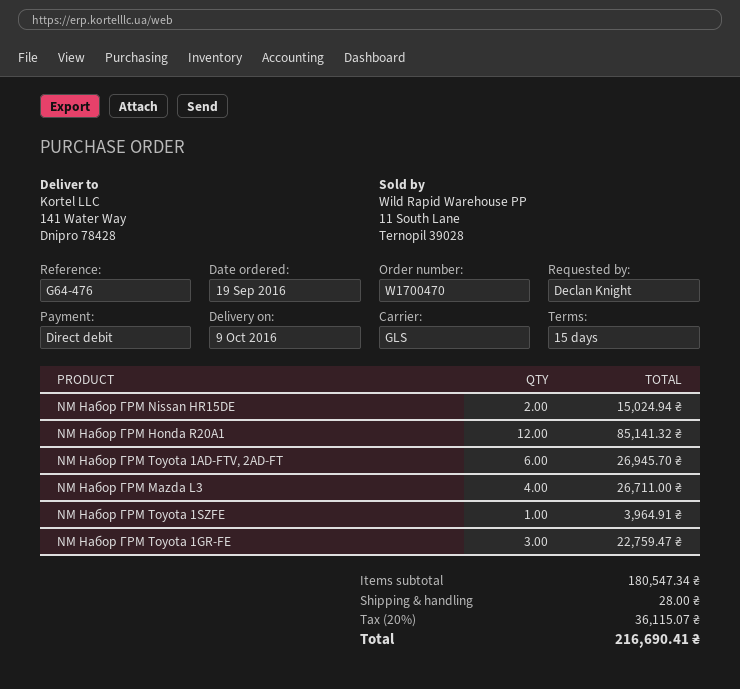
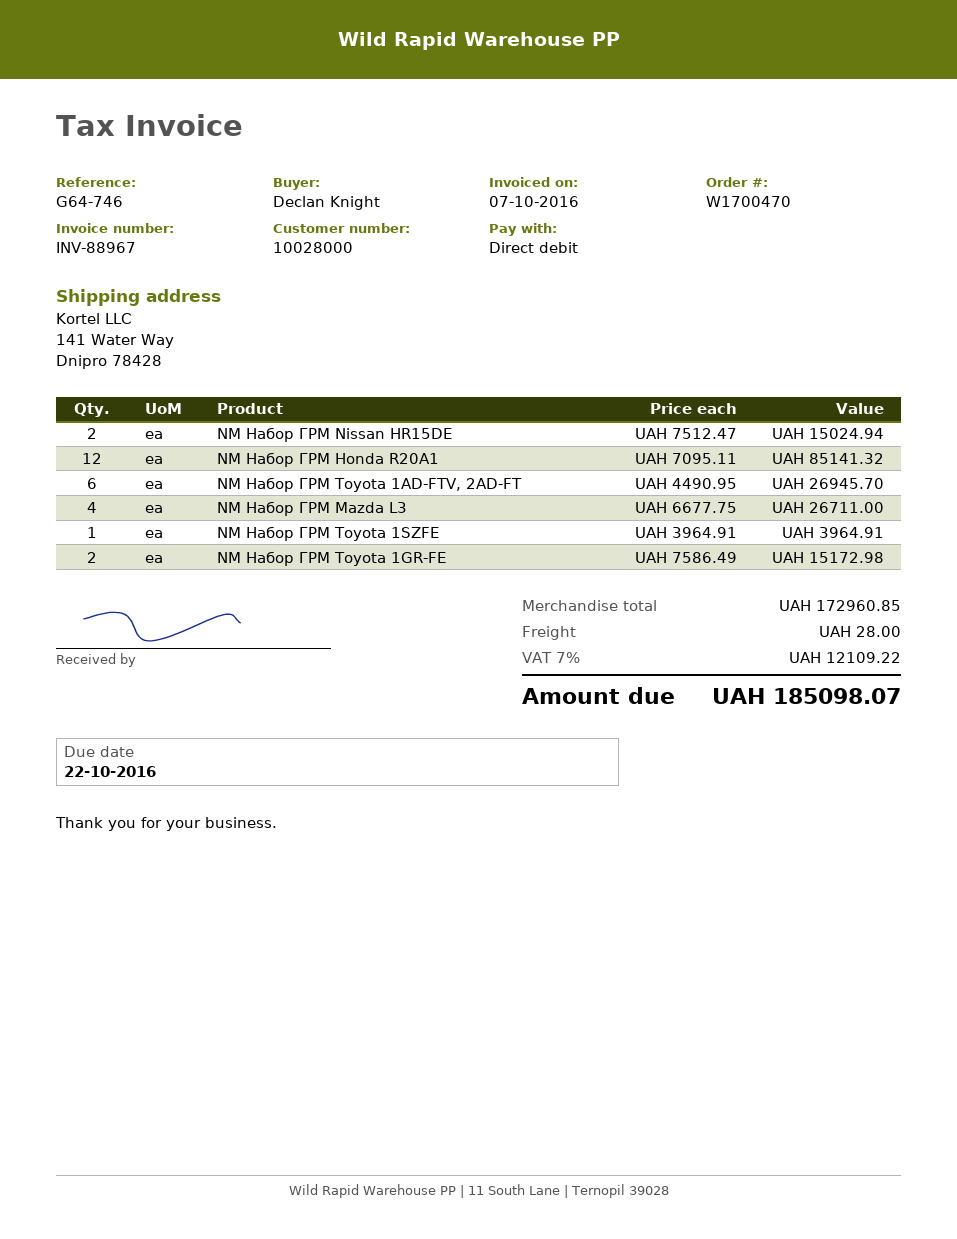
reference: G64-476 -> G64-746
NM Набор ГРМ Toyota 1GR-FE: 3 for 22759.47 -> 2 for 15172.98
subtotal: 180547.34 -> 172960.85
tax: 20% = 36115.07 -> 7% = 12109.22
total: 216690.41 -> 185098.07

